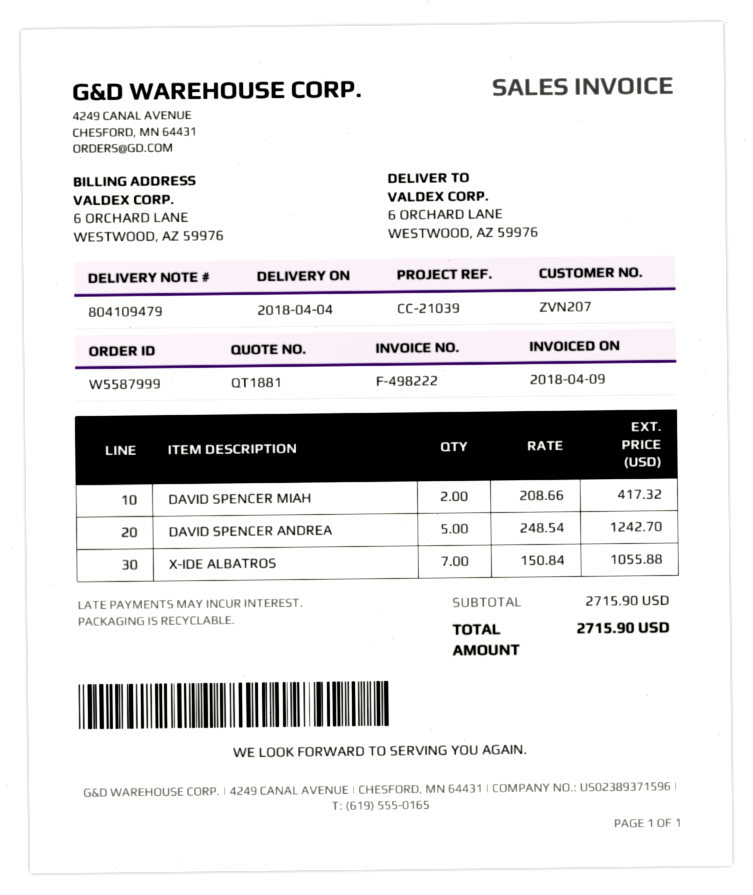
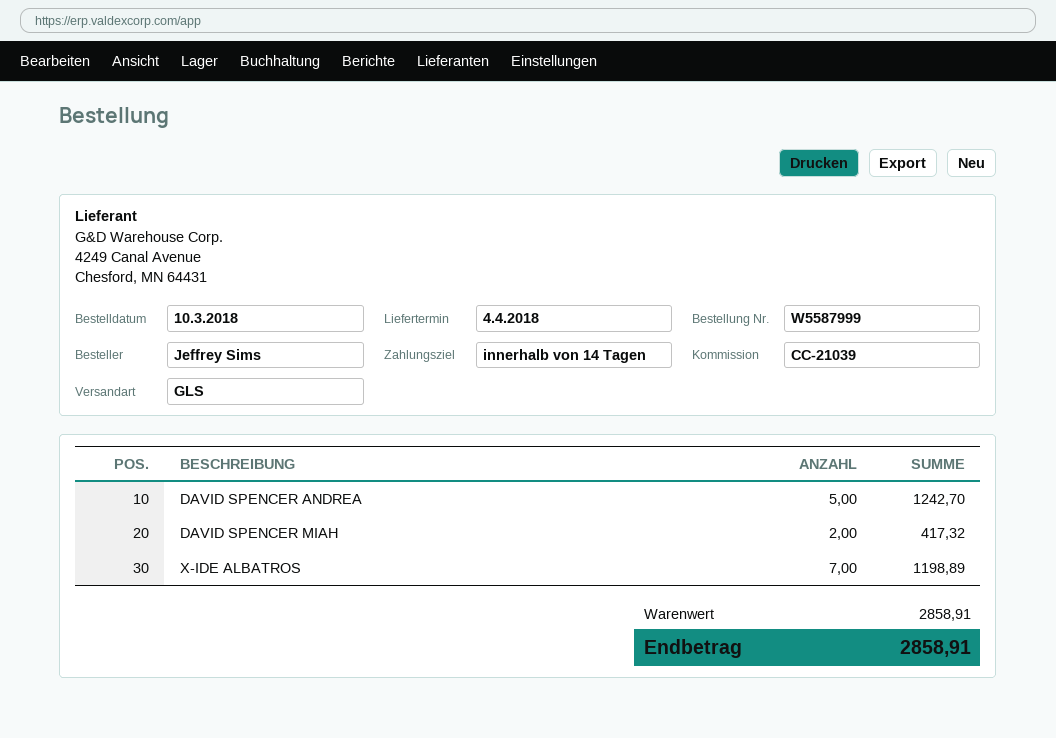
X-IDE ALBATROS: 7 for 1055.88 -> 7 for 1198.89
subtotal: 2715.90 -> 2858.91
total: 2715.90 -> 2858.91

